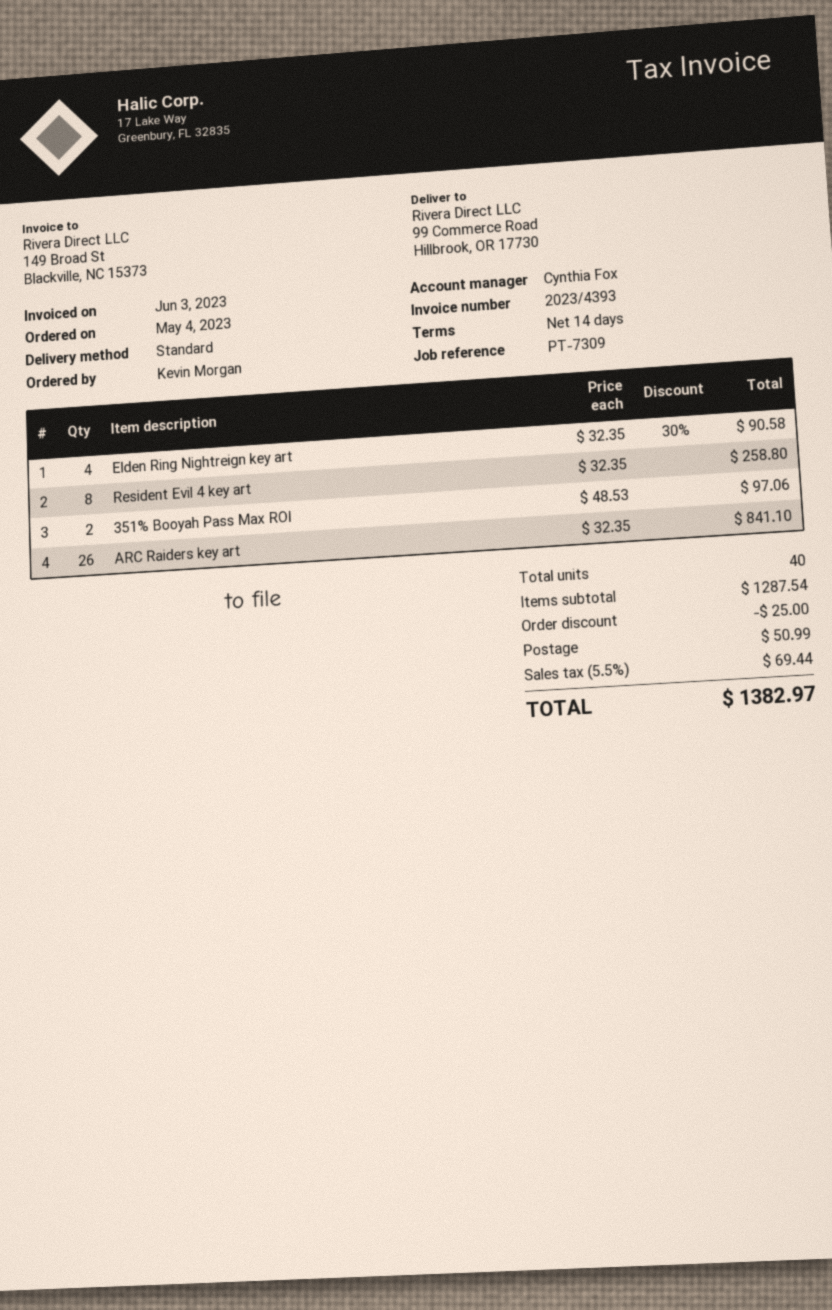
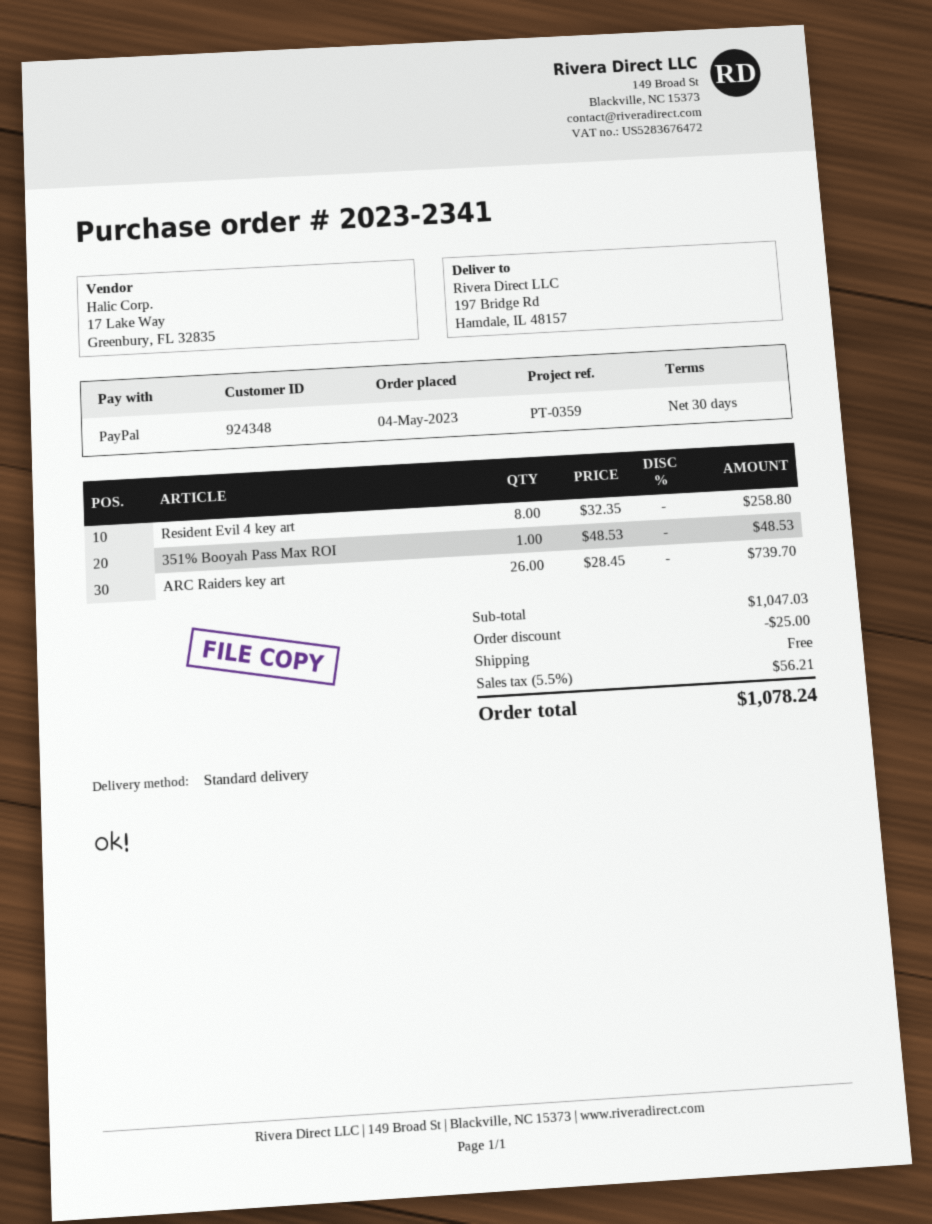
payment terms: 14 days -> 30 days
reference: PT-7309 -> PT-0359
ship to: 99 Commerce Road, Hillbrook, OR 17730 -> 197 Bridge Rd, Hamdale, IL 48157
Elden Ring Nightreign key art: 4 x 32.35 - 30% = 90.58 -> none
351% Booyah Pass Max ROI: 2 x 48.53 = 97.06 -> 1 x 48.53 = 48.53
ARC Raiders key art: 26 x 32.35 = 841.10 -> 26 x 28.45 = 739.70
subtotal: 1287.54 -> 1047.03
shipping: 50.99 -> 0.00
tax: 5.5% = 69.44 -> 5.5% = 56.21
total: 1382.97 -> 1078.24

